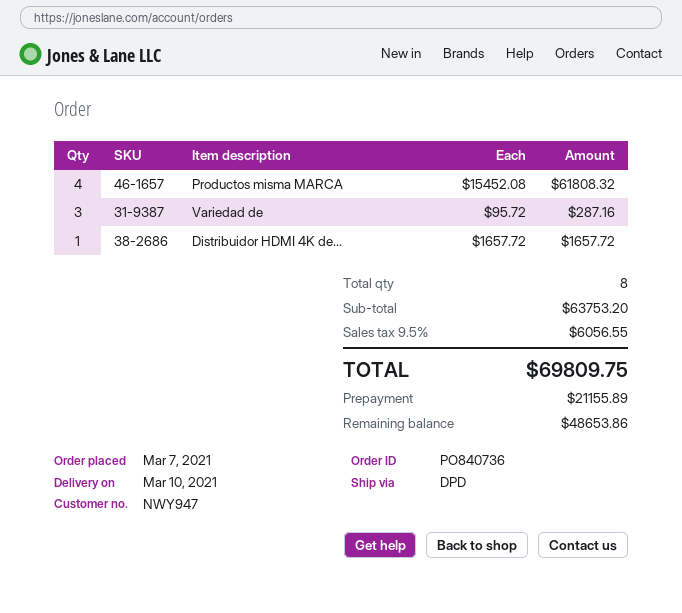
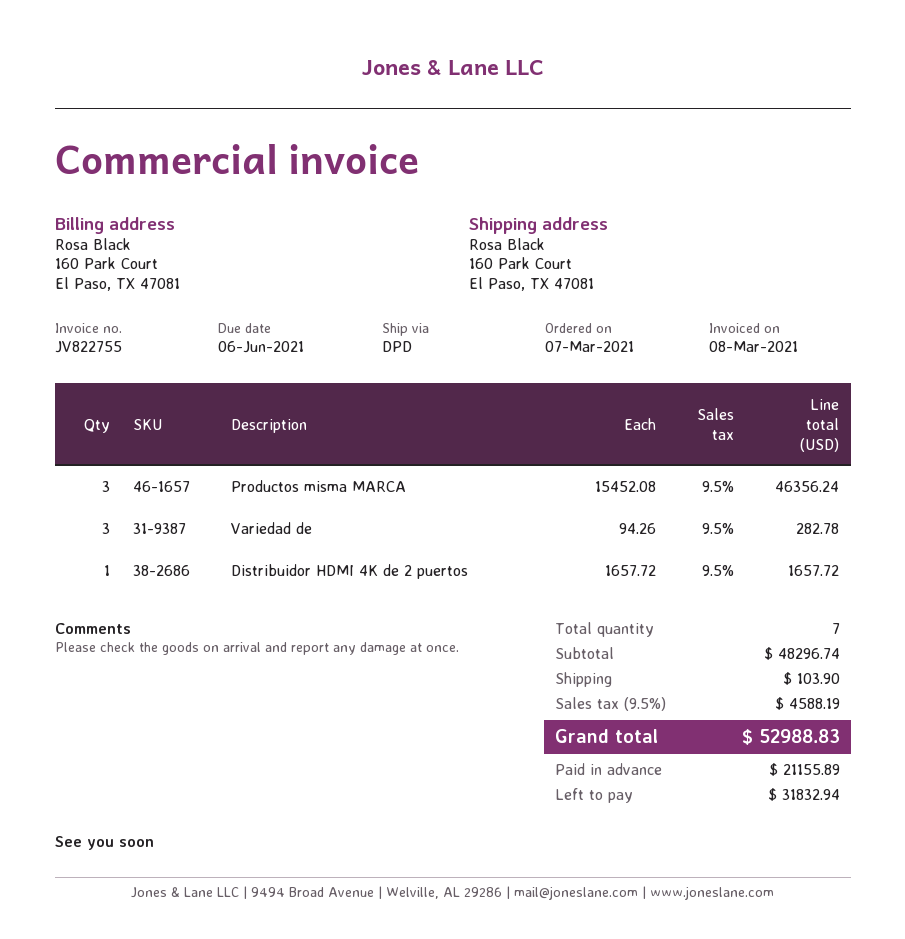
Productos misma MARCA: 4 x 15452.08 = 61808.32 -> 3 x 15452.08 = 46356.24
Variedad de: 3 x 95.72 = 287.16 -> 3 x 94.26 = 282.78
total quantity: 8 -> 7
subtotal: 63753.20 -> 48296.74
shipping: none -> 103.90
tax: 9.5% = 6056.55 -> 9.5% = 4588.19
total: 69809.75 -> 52988.83
balance: 48653.86 -> 31832.94

